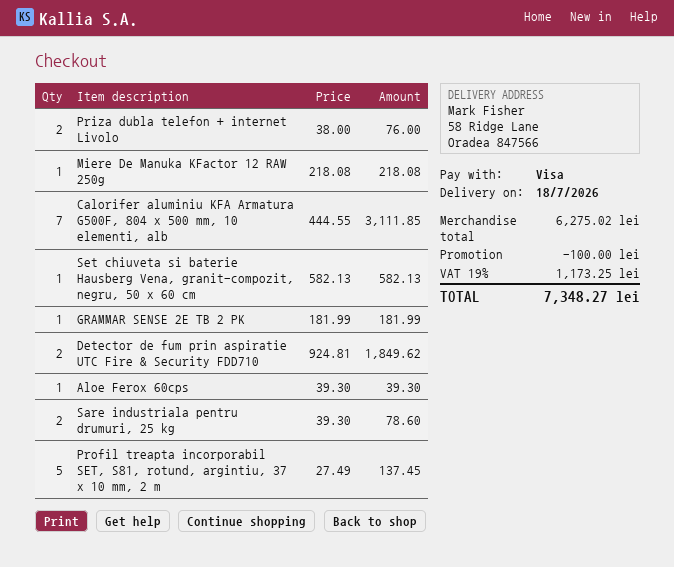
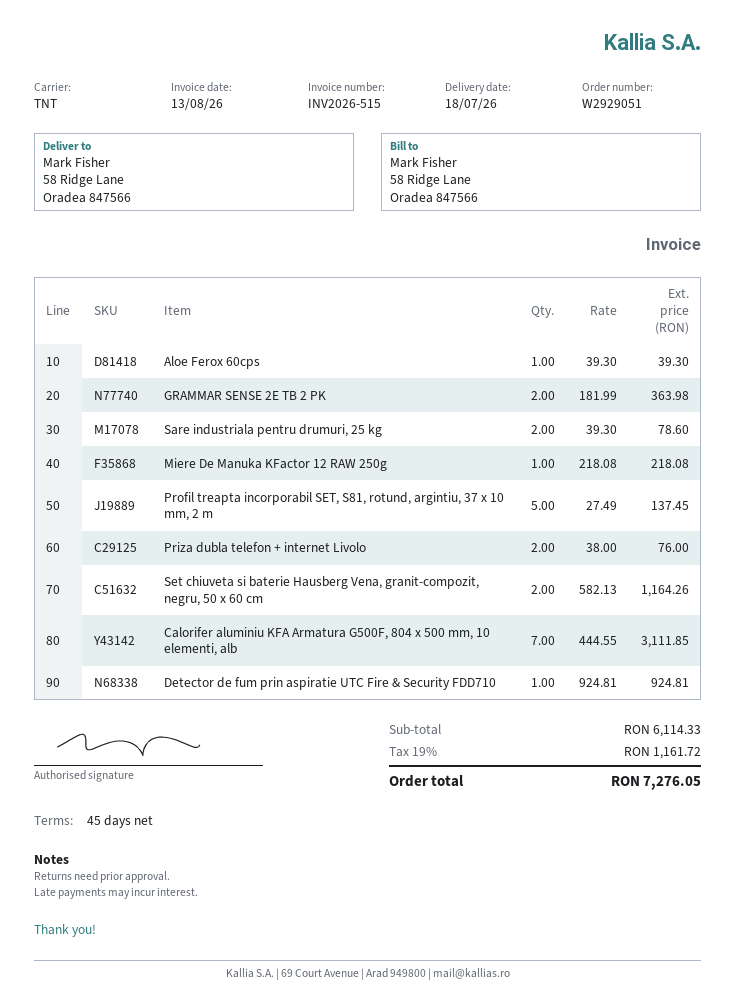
Set chiuveta si baterie Hausberg Vena, granit-compozit, negru, 50 x 60 cm: 1 x 582.13 = 582.13 -> 2 x 582.13 = 1164.26
GRAMMAR SENSE 2E TB 2 PK: 1 x 181.99 = 181.99 -> 2 x 181.99 = 363.98
Detector de fum prin aspiratie UTC Fire & Security FDD710: 2 x 924.81 = 1849.62 -> 1 x 924.81 = 924.81
subtotal: 6275.02 -> 6114.33
discount: 100.00 -> none
tax: 19% = 1173.25 -> 19% = 1161.72
total: 7348.27 -> 7276.05

